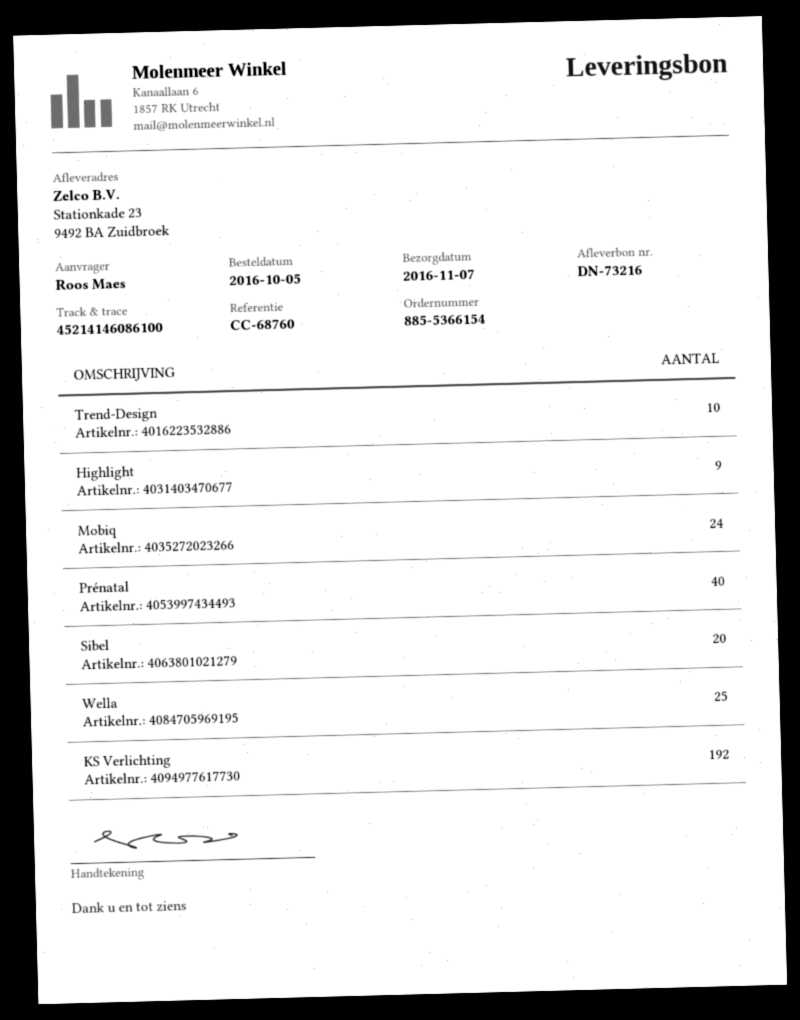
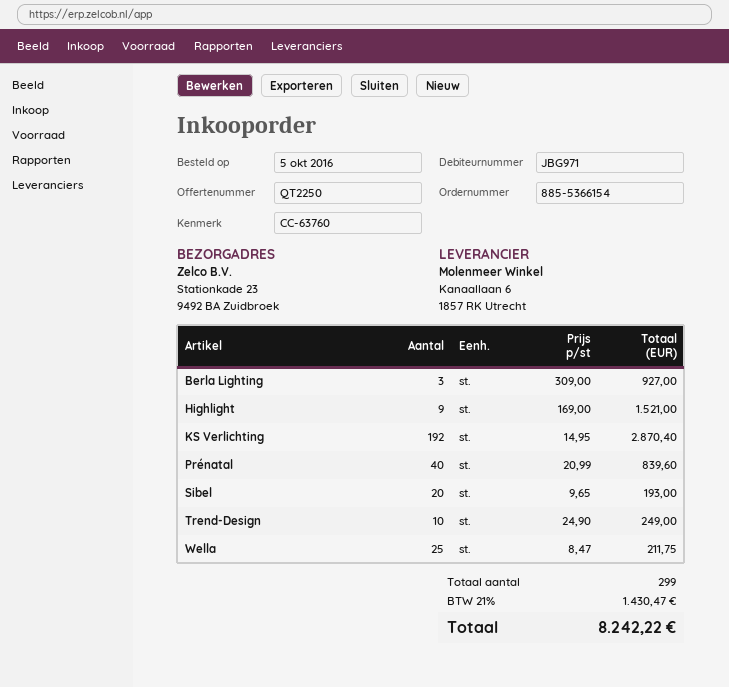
reference: CC-68760 -> CC-63760
Mobiq: 24 -> none
Berla Lighting: none -> 3

